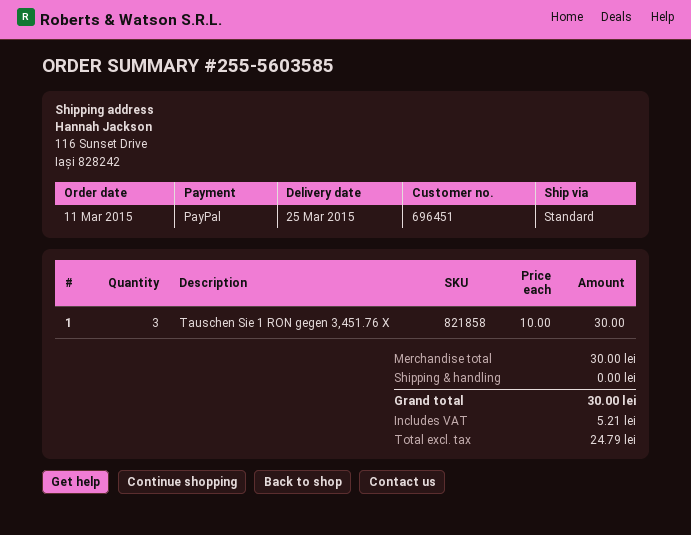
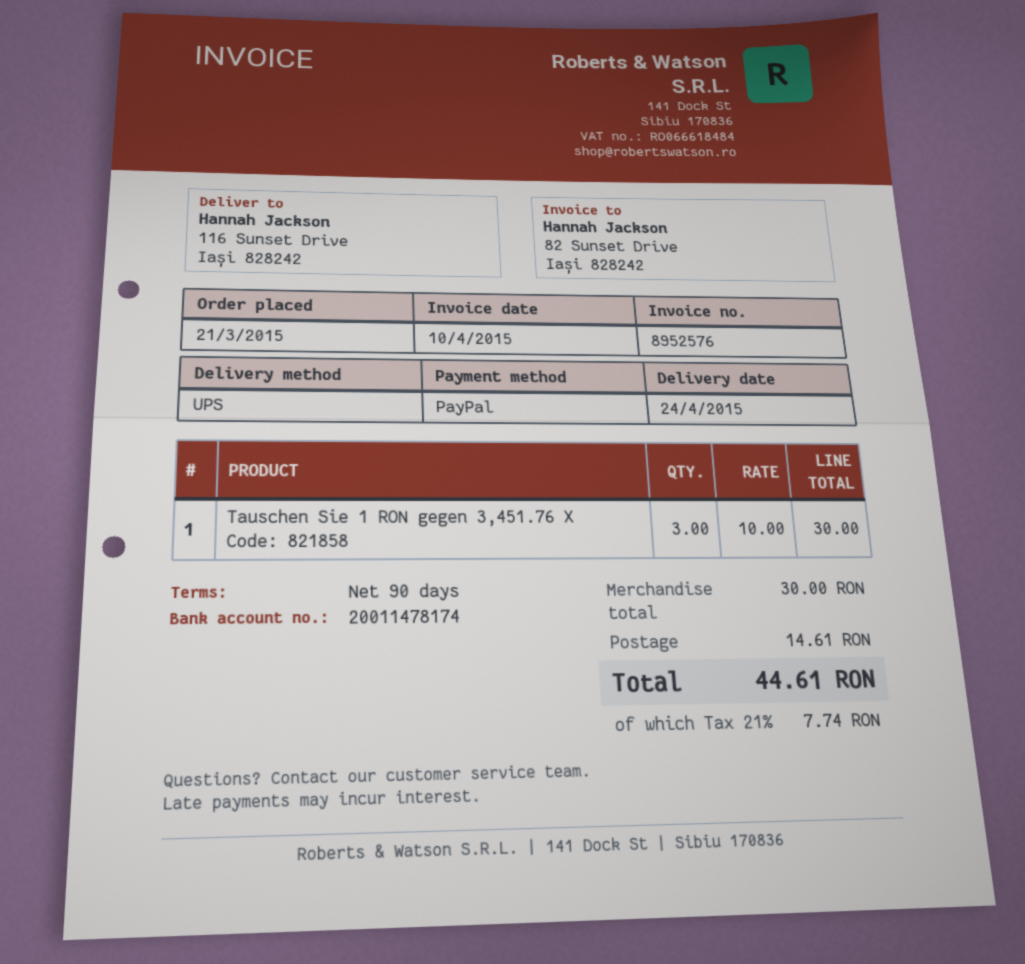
order date: 2015-03-11 -> 2015-03-21
delivery date: 2015-03-25 -> 2015-04-24
shipping method: standard -> UPS
shipping: 0.00 -> 14.61
tax: 5.21 -> 7.74
total: 30.00 -> 44.61

